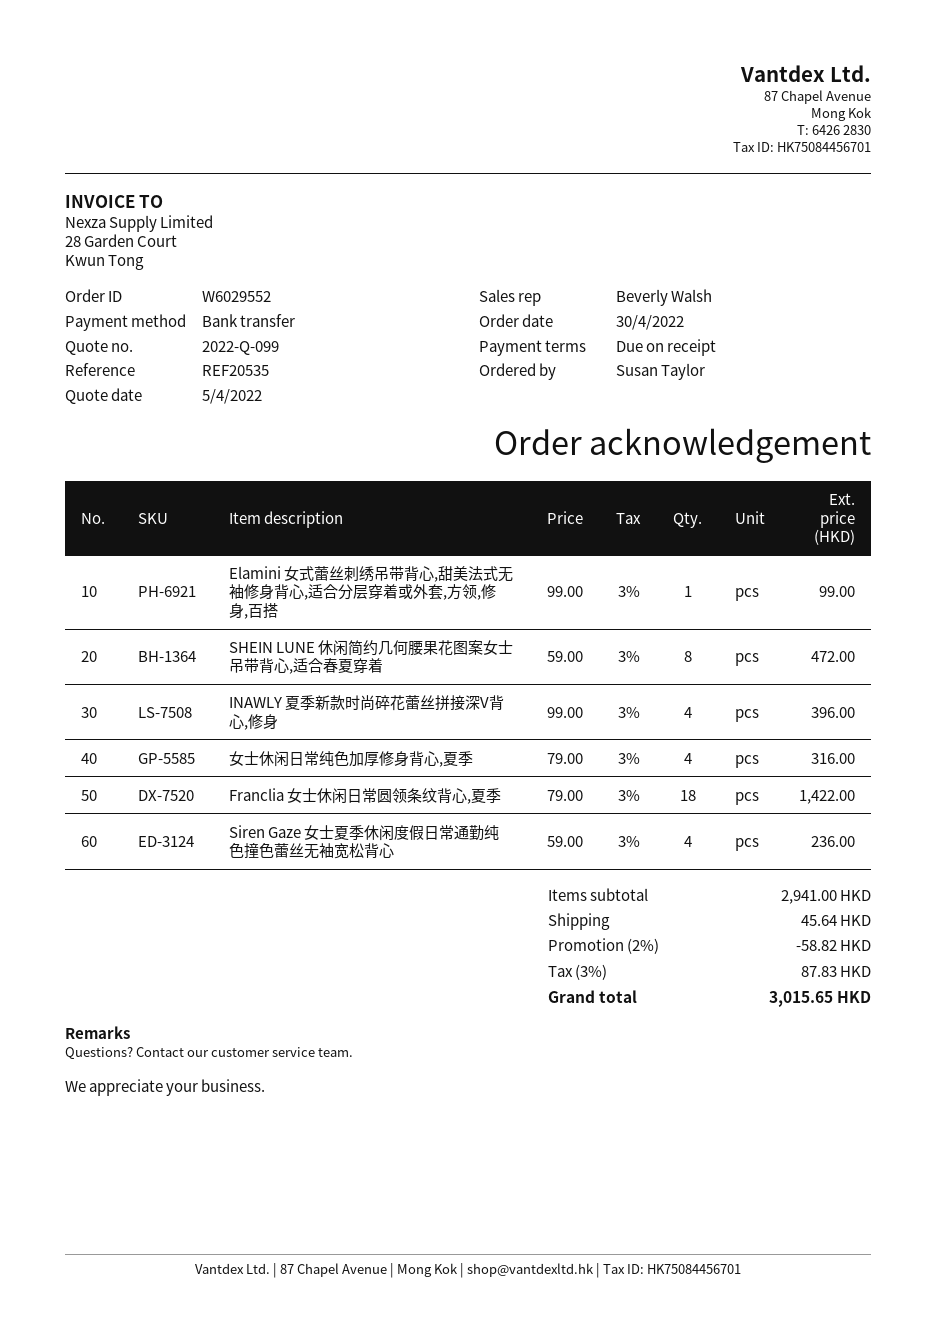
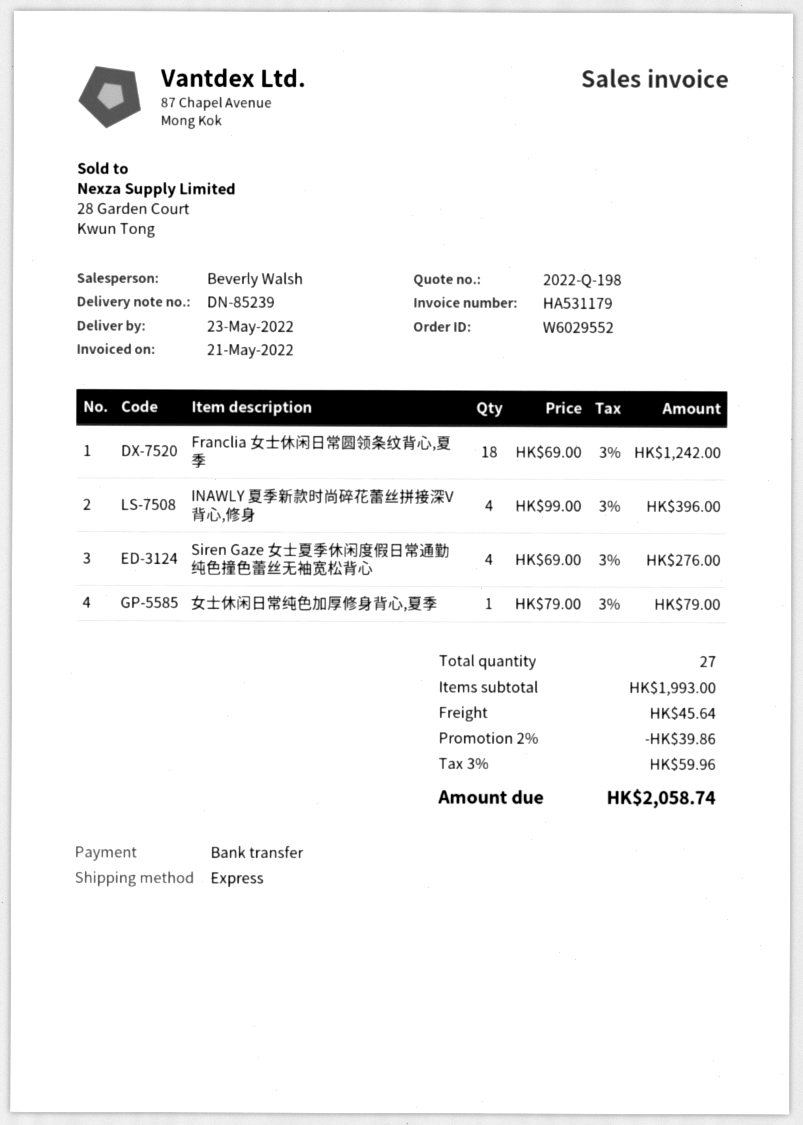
quote number: 2022-Q-099 -> 2022-Q-198
Elamini 女式蕾丝刺绣吊带背心,甜美法式无袖修身背心,适合分层穿着或外套,方领,修身,百搭: 1 x 99.00 = 99.00 -> none
SHEIN LUNE 休闲简约几何腰果花图案女士吊带背心,适合春夏穿着: 8 x 59.00 = 472.00 -> none
女士休闲日常纯色加厚修身背心,夏季: 4 x 79.00 = 316.00 -> 1 x 79.00 = 79.00
Franclia 女士休闲日常圆领条纹背心,夏季: 18 x 79.00 = 1422.00 -> 18 x 69.00 = 1242.00
Siren Gaze 女士夏季休闲度假日常通勤纯色撞色蕾丝无袖宽松背心: 4 x 59.00 = 236.00 -> 4 x 69.00 = 276.00
subtotal: 2941.00 -> 1993.00
discount: 2% = 58.82 -> 2% = 39.86
tax: 3% = 87.83 -> 3% = 59.96
total: 3015.65 -> 2058.74

